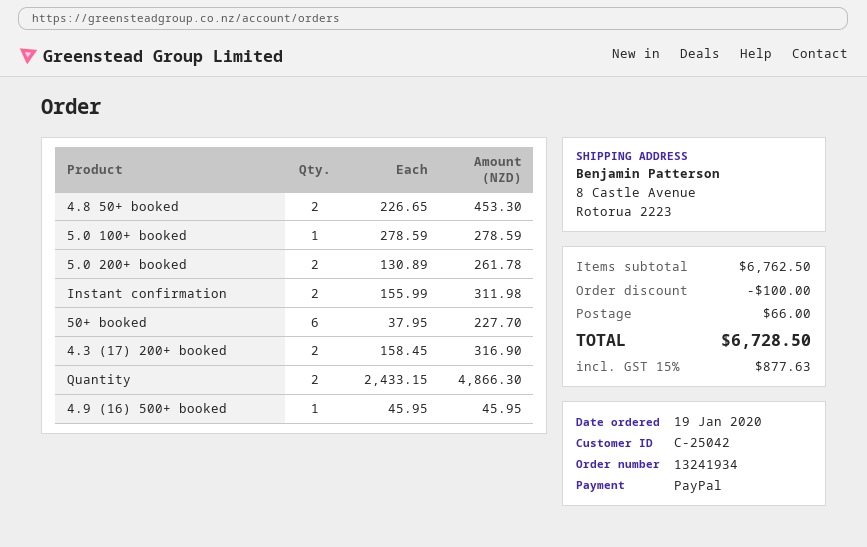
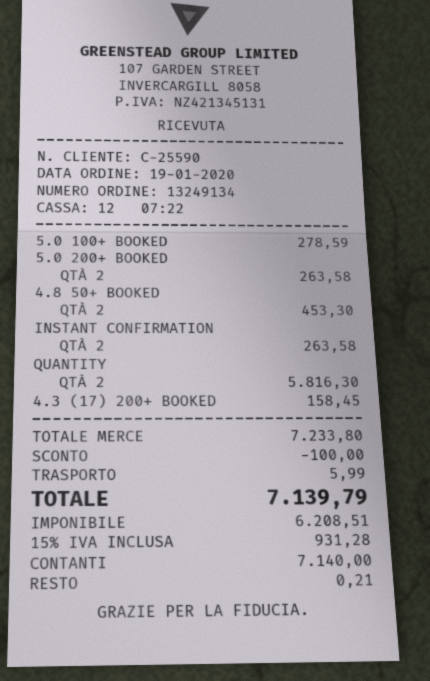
order number: 13241934 -> 13249134
customer number: C-25042 -> C-25590
payment method: PayPal -> cash
5.0 200+ booked: 2 for 261.78 -> 2 for 263.58
Instant confirmation: 2 for 311.98 -> 2 for 263.58
50+ booked: 6 for 227.70 -> none
4.3 (17) 200+ booked: 2 for 316.90 -> 1 for 158.45
Quantity: 2 for 4866.30 -> 2 for 5816.30
4.9 (16) 500+ booked: 1 for 45.95 -> none
subtotal: 6762.50 -> 7233.80
shipping: 66.00 -> 5.99
tax: 15% = 877.63 -> 15% = 931.28
total: 6728.50 -> 7139.79

